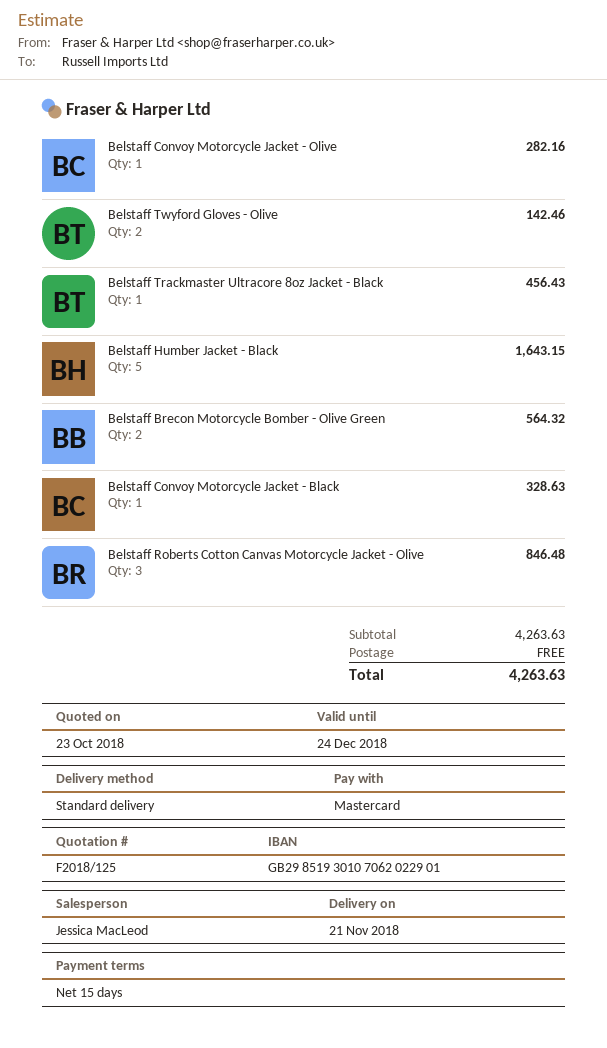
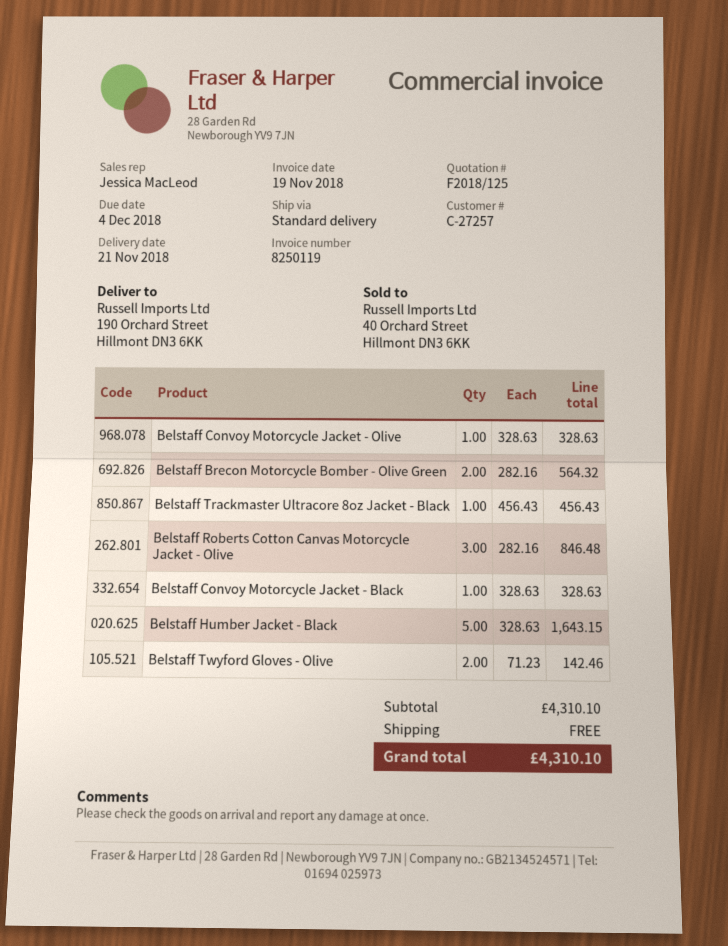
Belstaff Convoy Motorcycle Jacket - Olive: 1 for 282.16 -> 1 for 328.63
subtotal: 4263.63 -> 4310.10
total: 4263.63 -> 4310.10

